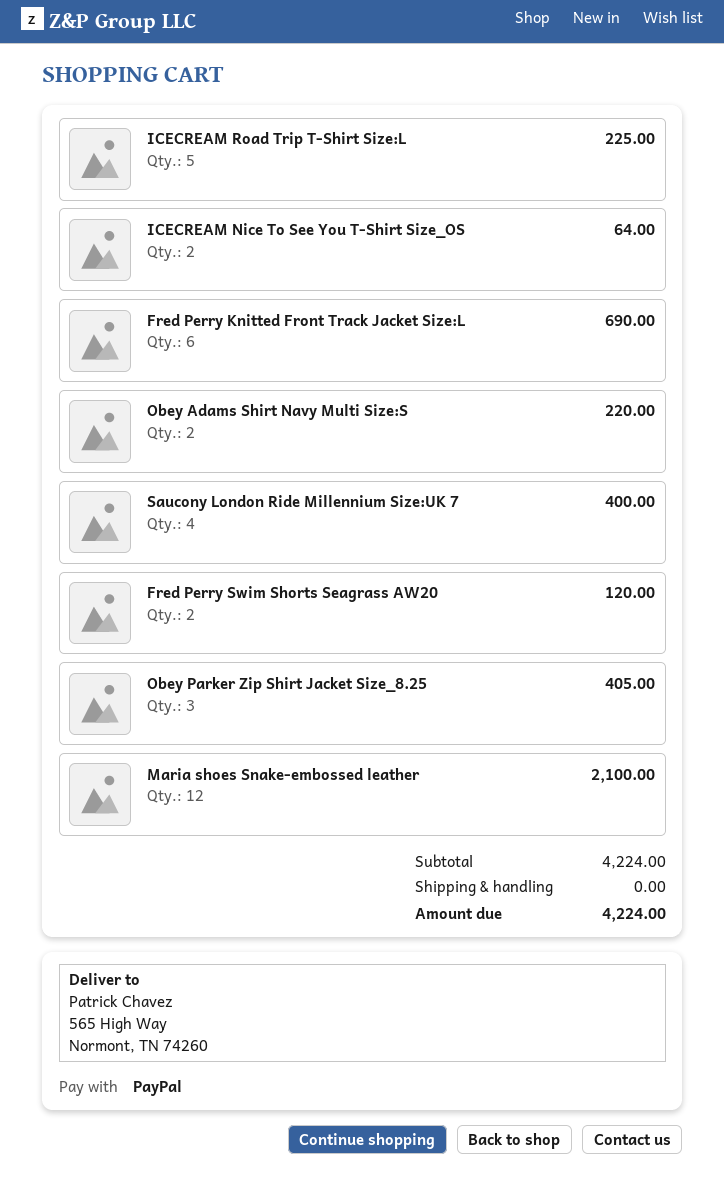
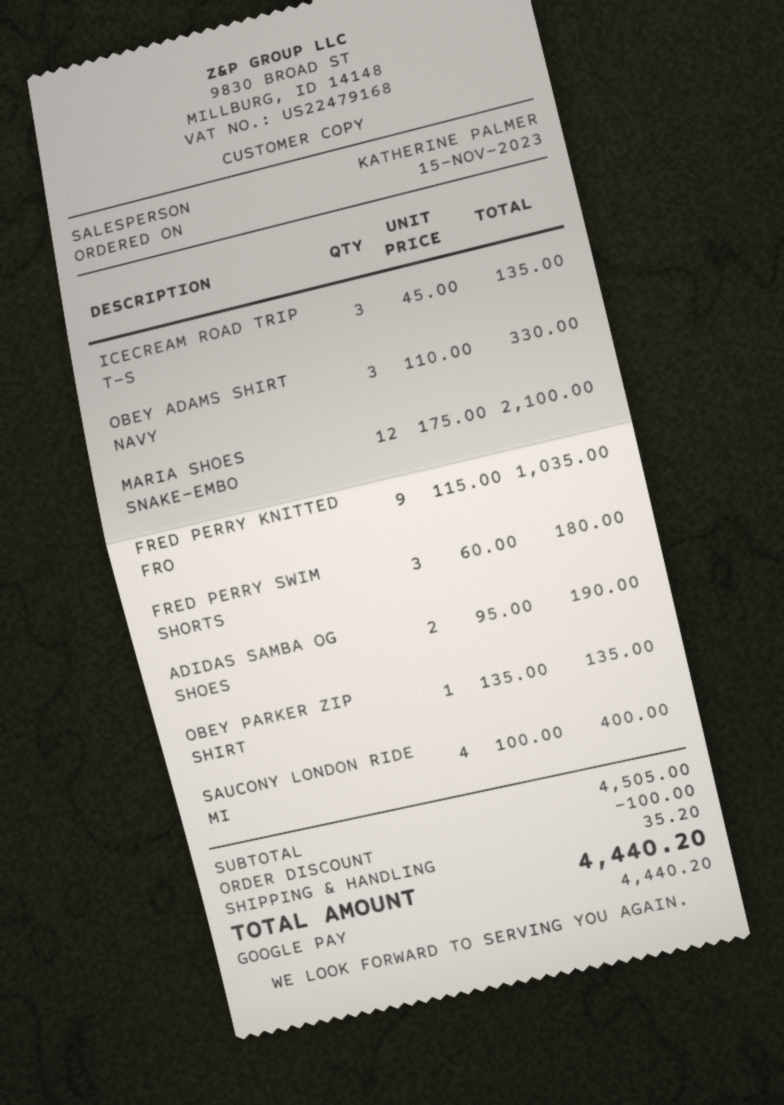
payment method: PayPal -> Google Pay
ICECREAM Road Trip T-Shirt Size:L: 5 for 225.00 -> 3 for 135.00
ICECREAM Nice To See You T-Shirt Size_OS: 2 for 64.00 -> none
Fred Perry Knitted Front Track Jacket Size:L: 6 for 690.00 -> 9 for 1035.00
Obey Adams Shirt Navy Multi Size:S: 2 for 220.00 -> 3 for 330.00
Fred Perry Swim Shorts Seagrass AW20: 2 for 120.00 -> 3 for 180.00
Obey Parker Zip Shirt Jacket Size_8.25: 3 for 405.00 -> 1 for 135.00
ADIDAS SAMBA OG SHOES: none -> 2 for 190.00
subtotal: 4224.00 -> 4505.00
discount: none -> 100.00
shipping: 0.00 -> 35.20
total: 4224.00 -> 4440.20

